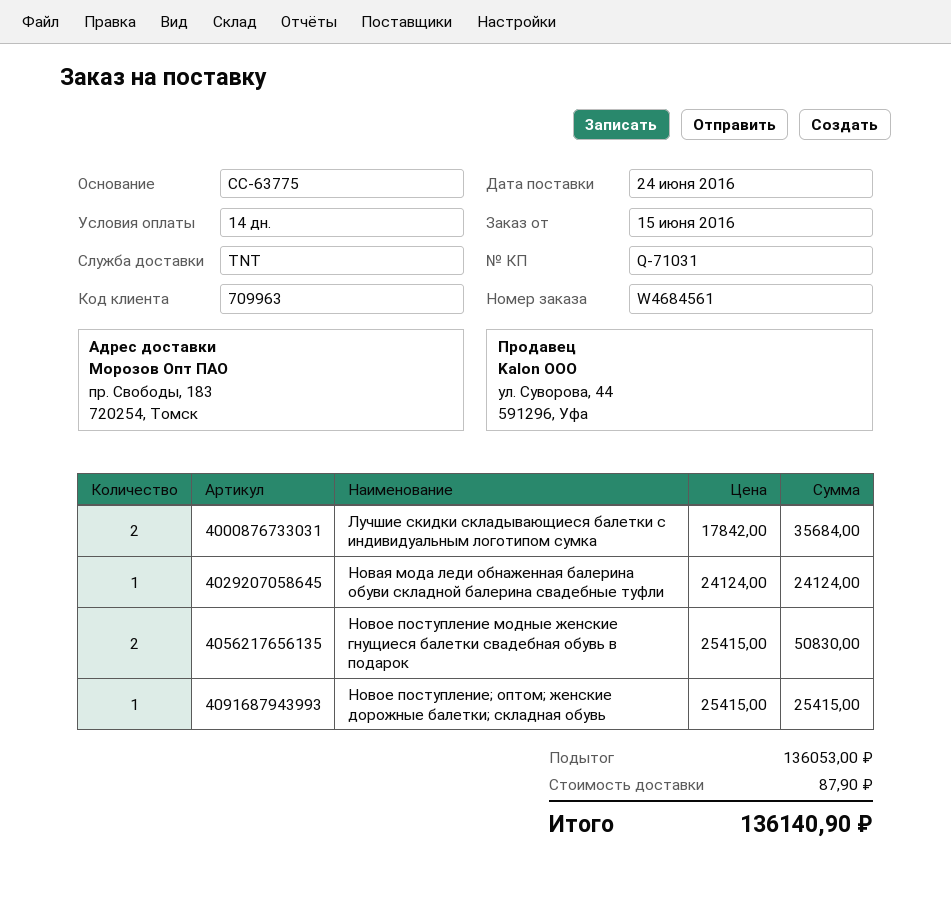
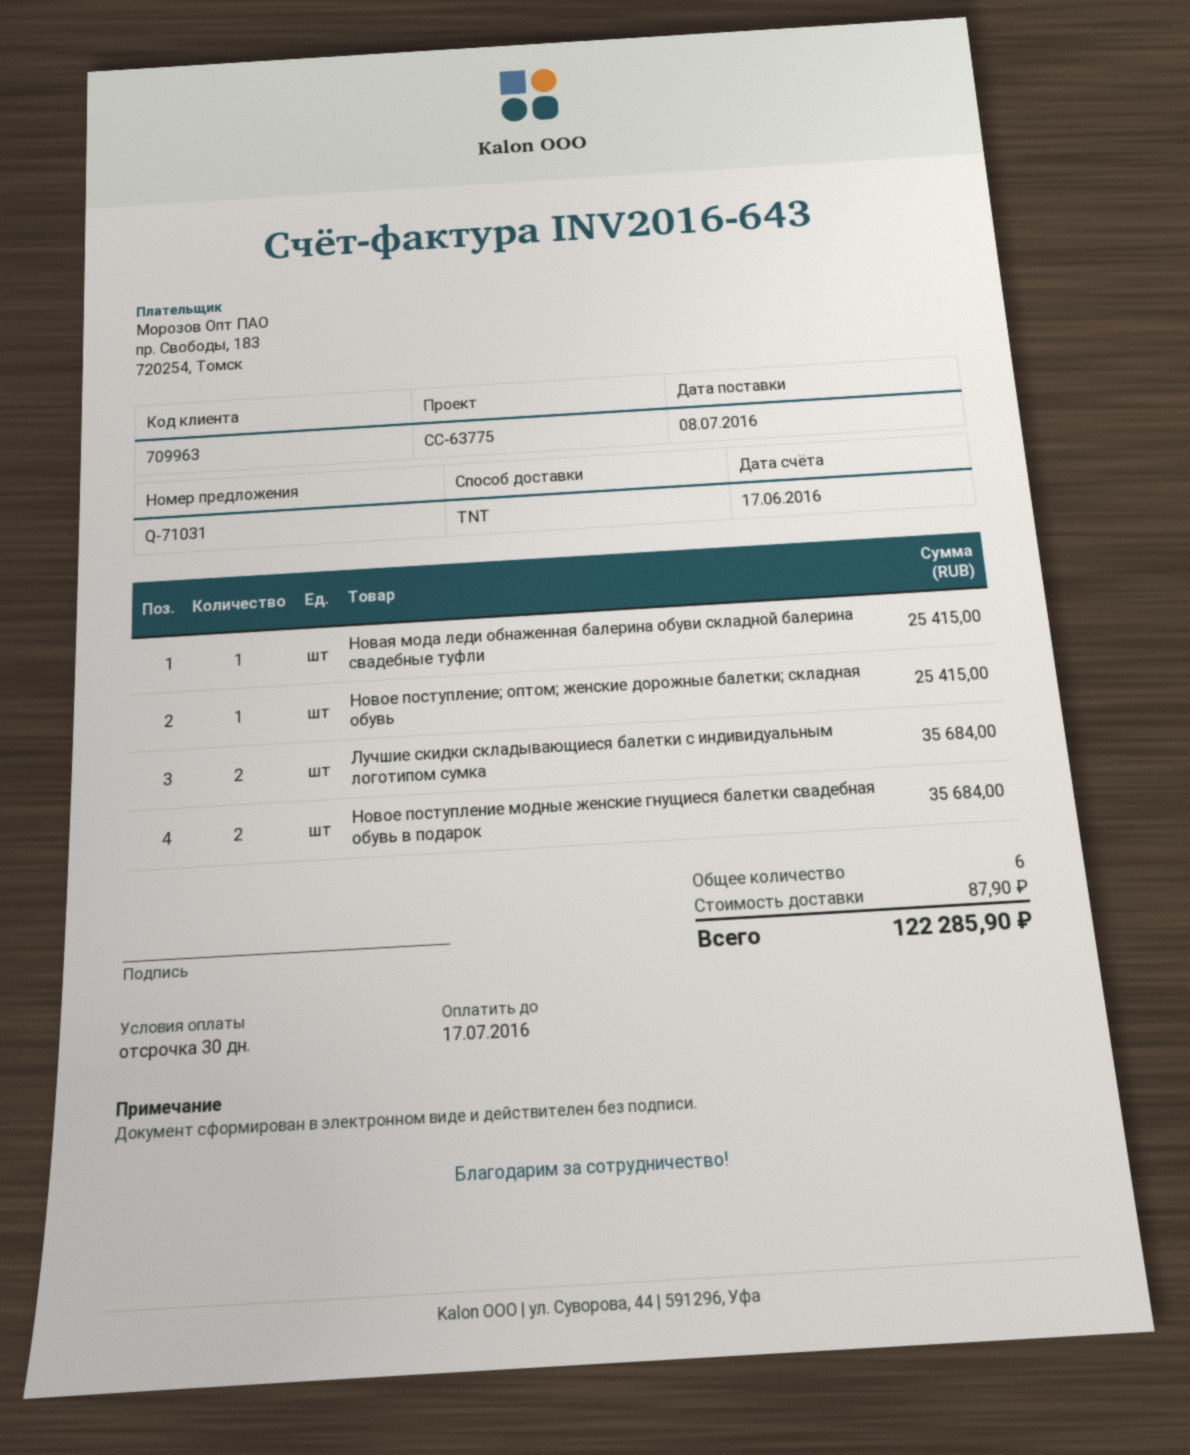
delivery date: 2016-06-24 -> 2016-07-08
payment terms: 14 days -> 30 days
Новая мода леди обнаженная балерина обуви складной балерина свадебные туфли: 1 for 24124.00 -> 1 for 25415.00
Новое поступление модные женские гнущиеся балетки свадебная обувь в подарок: 2 for 50830.00 -> 2 for 35684.00
total: 136140.90 -> 122285.90

